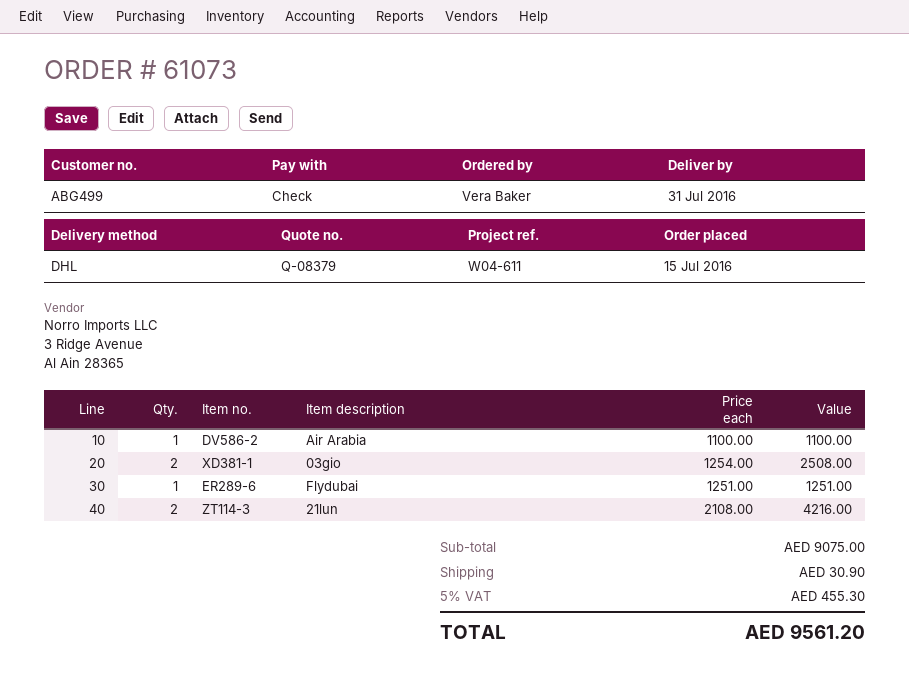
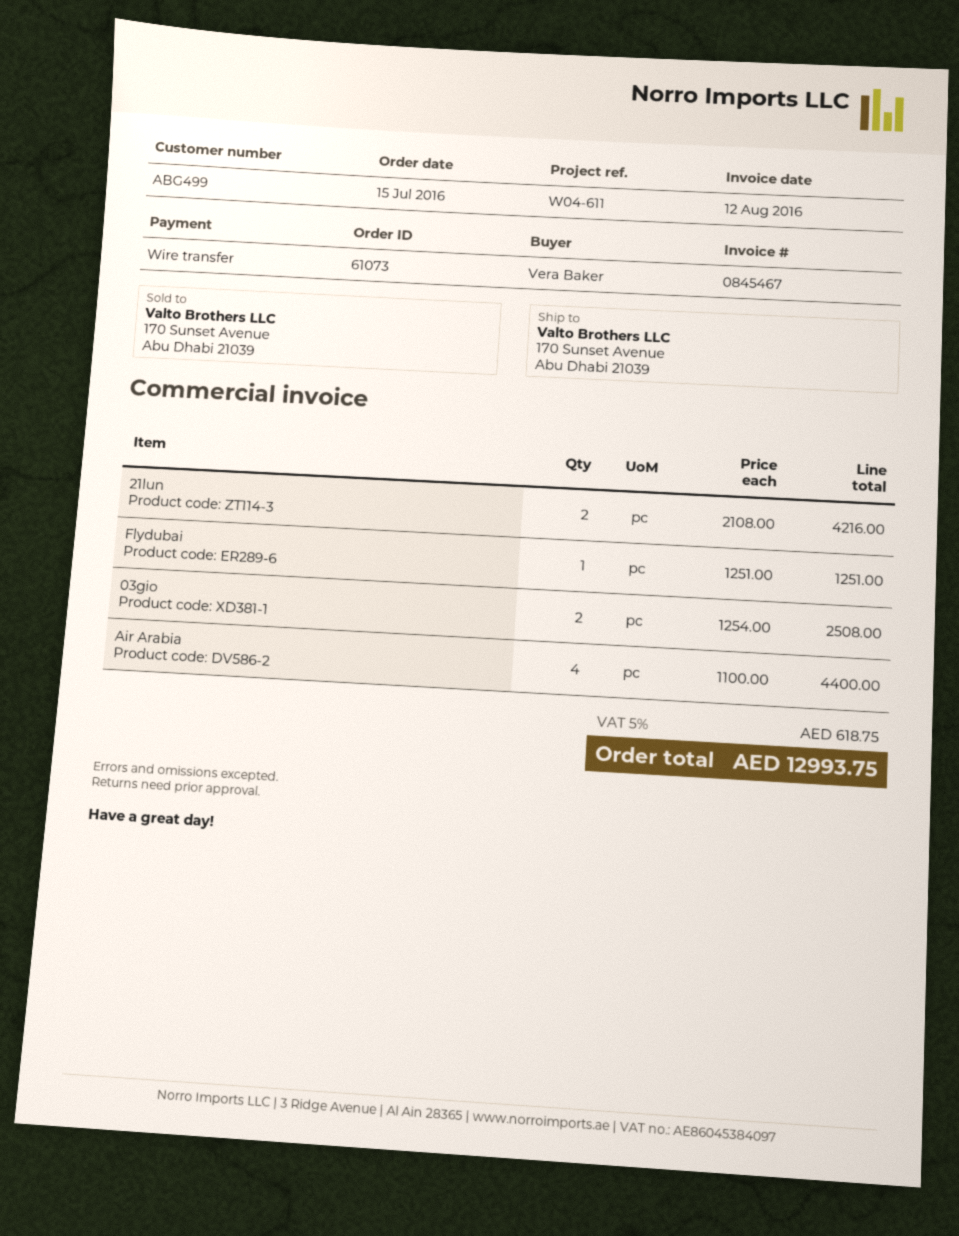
payment method: cheque -> bank transfer
Air Arabia: 1 x 1100.00 = 1100.00 -> 4 x 1100.00 = 4400.00
shipping: 30.90 -> none
tax: 5% = 455.30 -> 5% = 618.75
total: 9561.20 -> 12993.75

